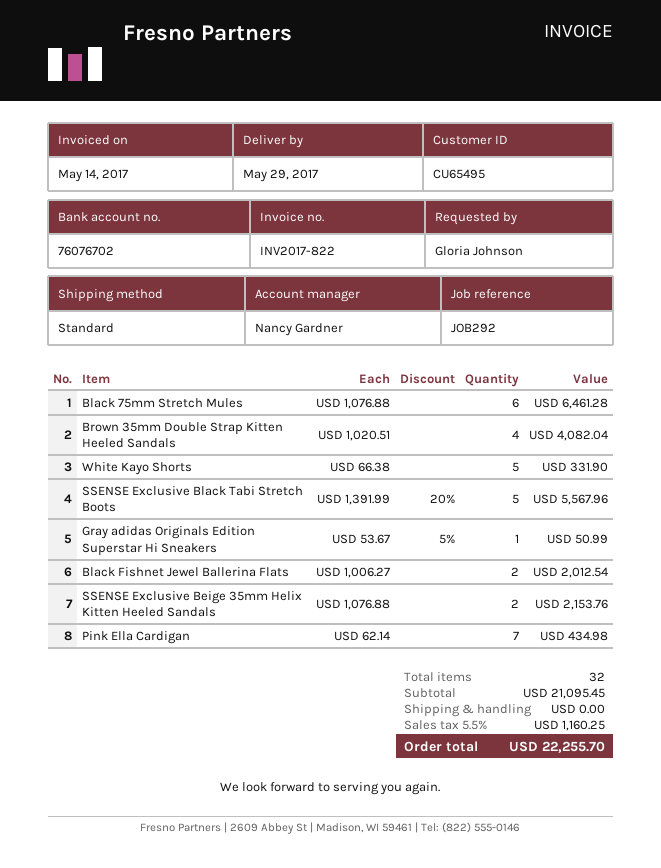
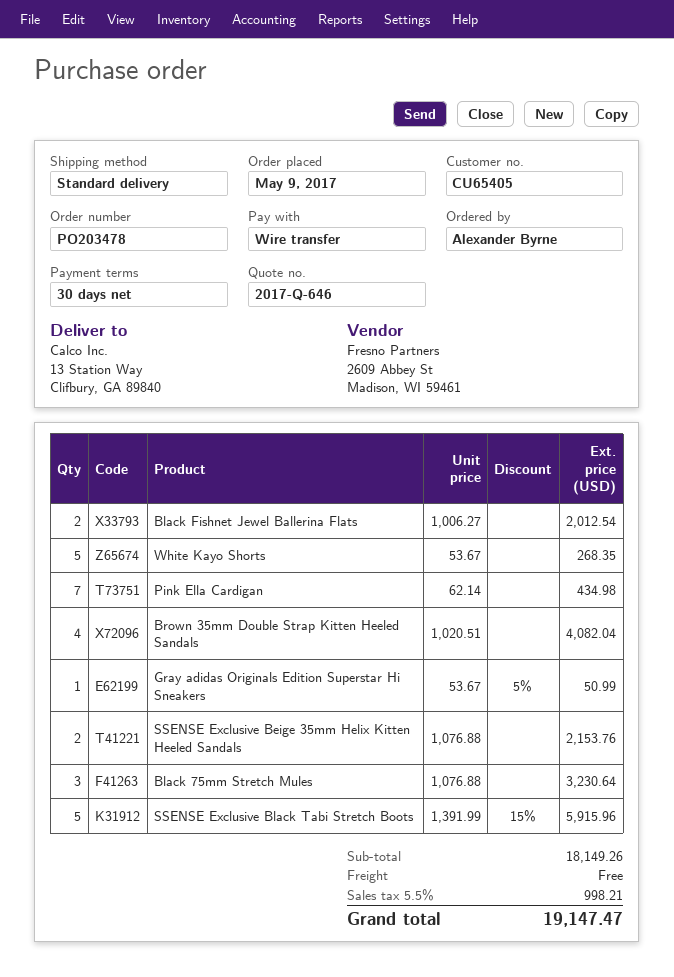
customer number: CU65495 -> CU65405
ordered by: Gloria Johnson -> Alexander Byrne
Black 75mm Stretch Mules: 6 x 1076.88 = 6461.28 -> 3 x 1076.88 = 3230.64
White Kayo Shorts: 5 x 66.38 = 331.90 -> 5 x 53.67 = 268.35
SSENSE Exclusive Black Tabi Stretch Boots: 5 x 1391.99 - 20% = 5567.96 -> 5 x 1391.99 - 15% = 5915.96
subtotal: 21095.45 -> 18149.26
tax: 5.5% = 1160.25 -> 5.5% = 998.21
total: 22255.70 -> 19147.47

